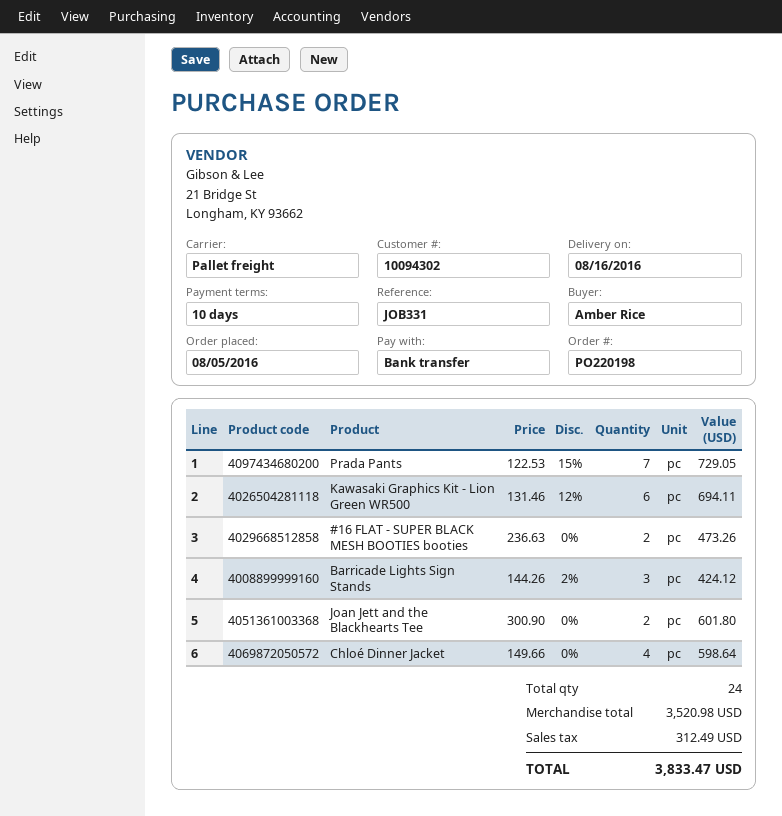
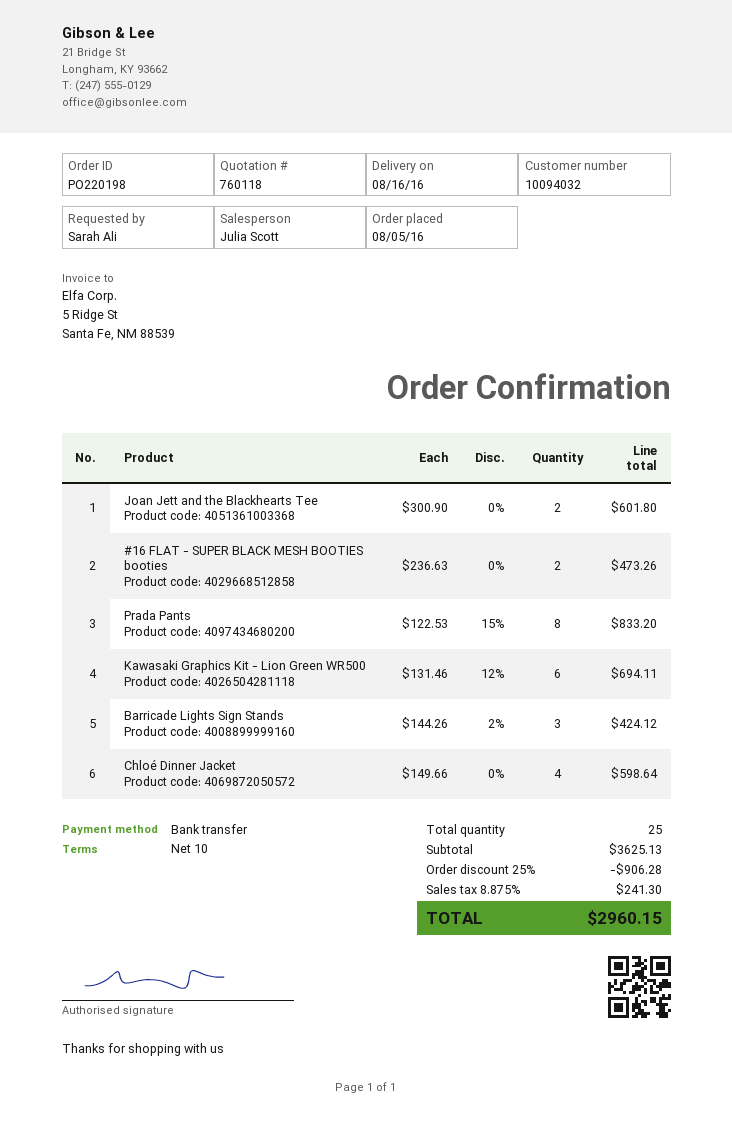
customer number: 10094302 -> 10094032
ordered by: Amber Rice -> Sarah Ali
Prada Pants: 7 x 122.53 - 15% = 729.05 -> 8 x 122.53 - 15% = 833.20
total quantity: 24 -> 25
subtotal: 3520.98 -> 3625.13
discount: none -> 25% = 906.28
tax: 312.49 -> 241.30
total: 3833.47 -> 2960.15

